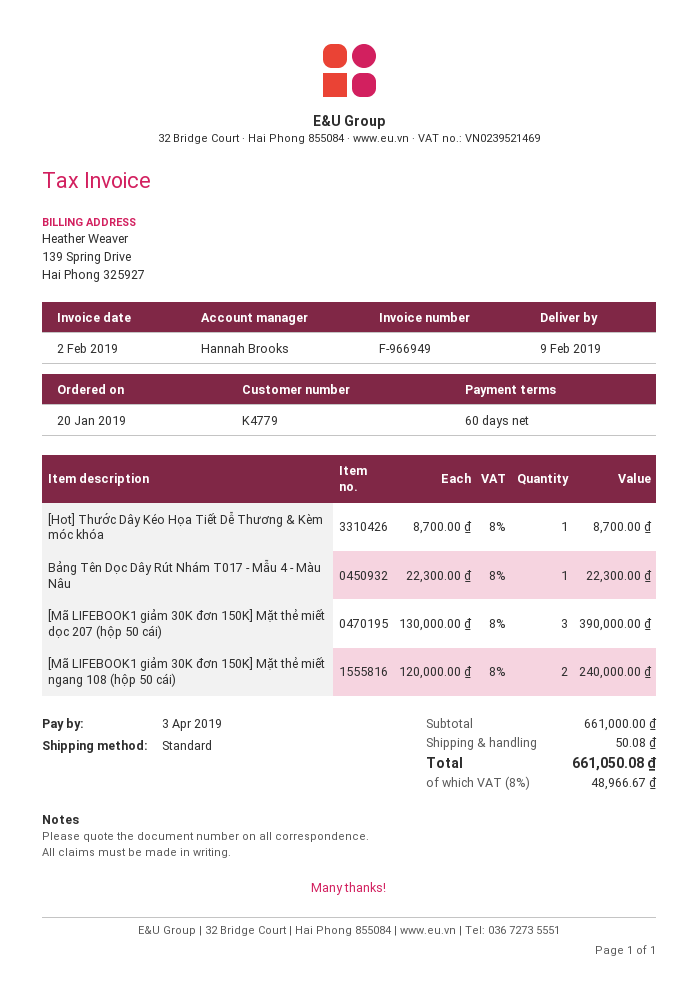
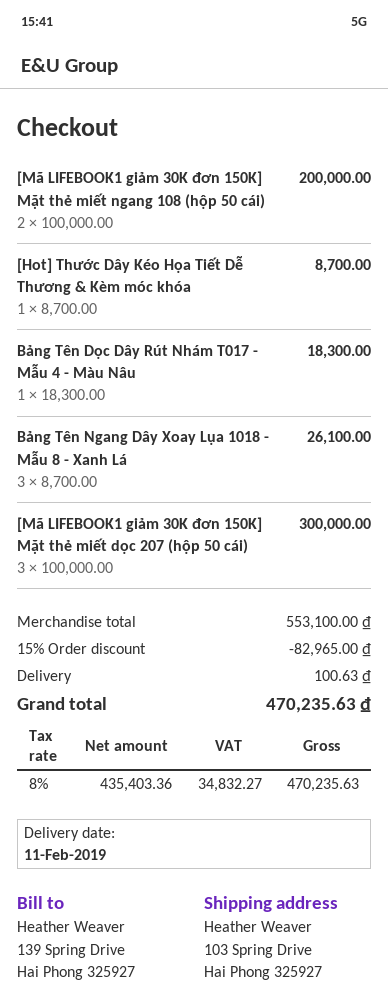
delivery date: 2019-02-09 -> 2019-02-11
Bảng Tên Dọc Dây Rút Nhám T017 - Mẫu 4 - Màu Nâu: 1 x 22300.00 = 22300.00 -> 1 x 18300.00 = 18300.00
[Mã LIFEBOOK1 giảm 30K đơn 150K] Mặt thẻ miết dọc 207 (hộp 50 cái): 3 x 130000.00 = 390000.00 -> 3 x 100000.00 = 300000.00
[Mã LIFEBOOK1 giảm 30K đơn 150K] Mặt thẻ miết ngang 108 (hộp 50 cái): 2 x 120000.00 = 240000.00 -> 2 x 100000.00 = 200000.00
Bảng Tên Ngang Dây Xoay Lụa 1018 - Mẫu 8 - Xanh Lá: none -> 3 x 8700.00 = 26100.00
subtotal: 661000.00 -> 553100.00
discount: none -> 15% = 82965.00
shipping: 50.08 -> 100.63
tax: 8% = 48966.67 -> 8% = 34832.27
total: 661050.08 -> 470235.63

